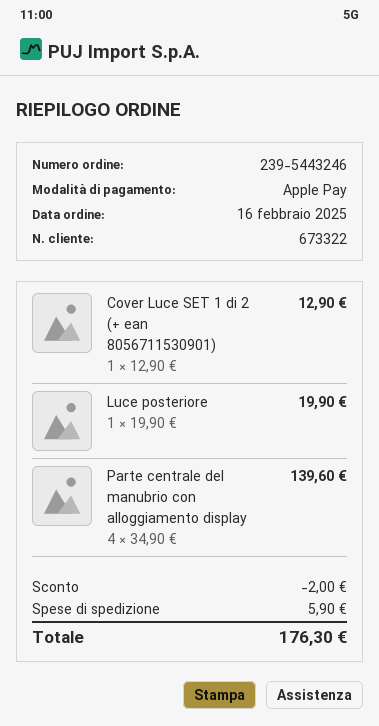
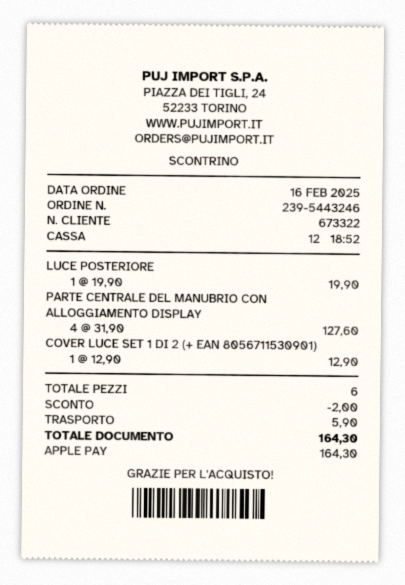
Parte centrale del manubrio con alloggiamento display: 4 x 34.90 = 139.60 -> 4 x 31.90 = 127.60
total: 176.30 -> 164.30

